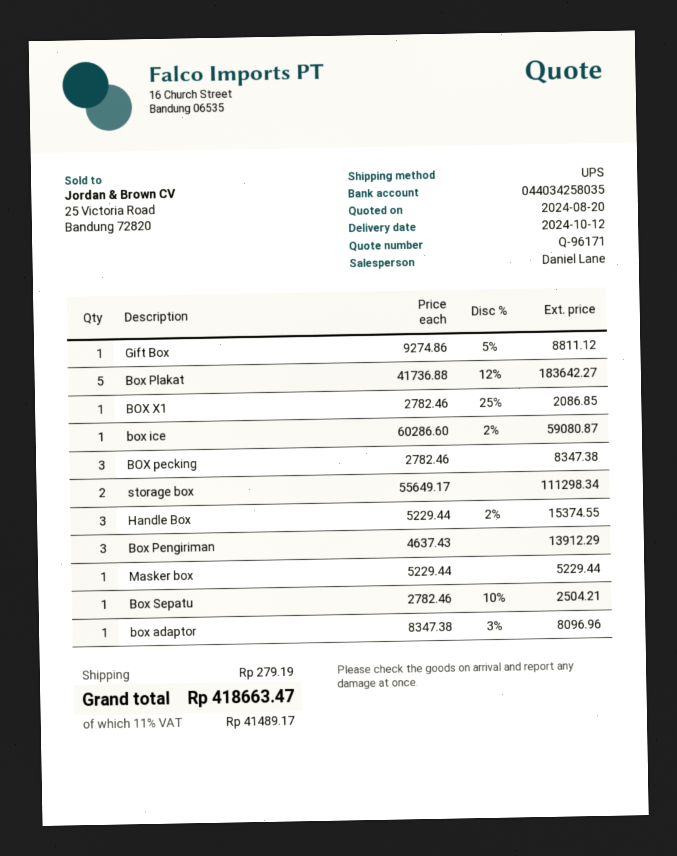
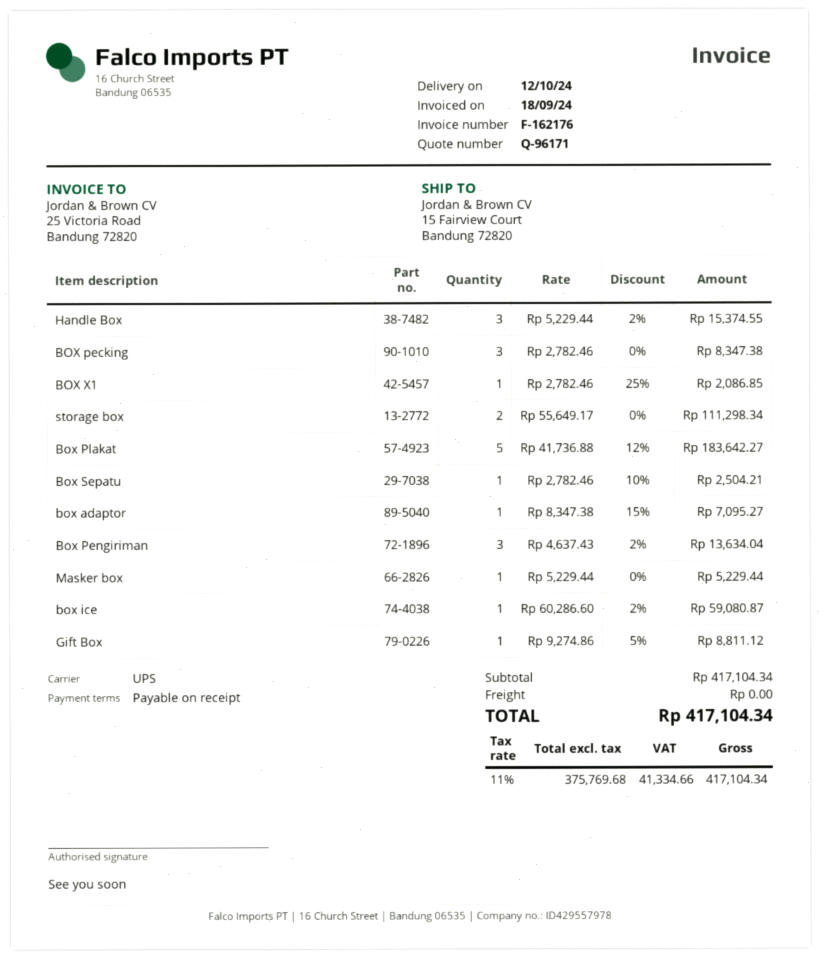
Box Pengiriman: 3 x 4637.43 = 13912.29 -> 3 x 4637.43 - 2% = 13634.04
box adaptor: 1 x 8347.38 - 3% = 8096.96 -> 1 x 8347.38 - 15% = 7095.27
shipping: 279.19 -> 0.00
tax: 11% = 41489.17 -> 11% = 41334.66
total: 418663.47 -> 417104.34

